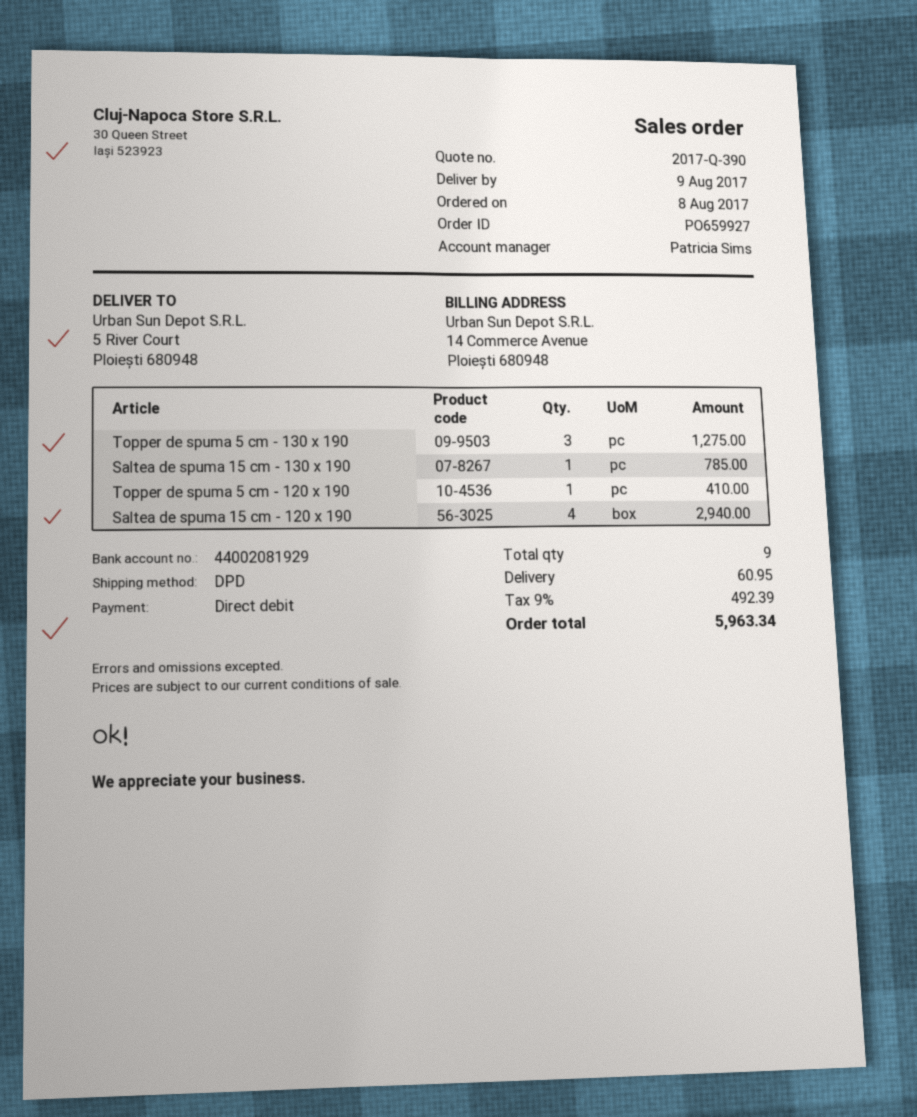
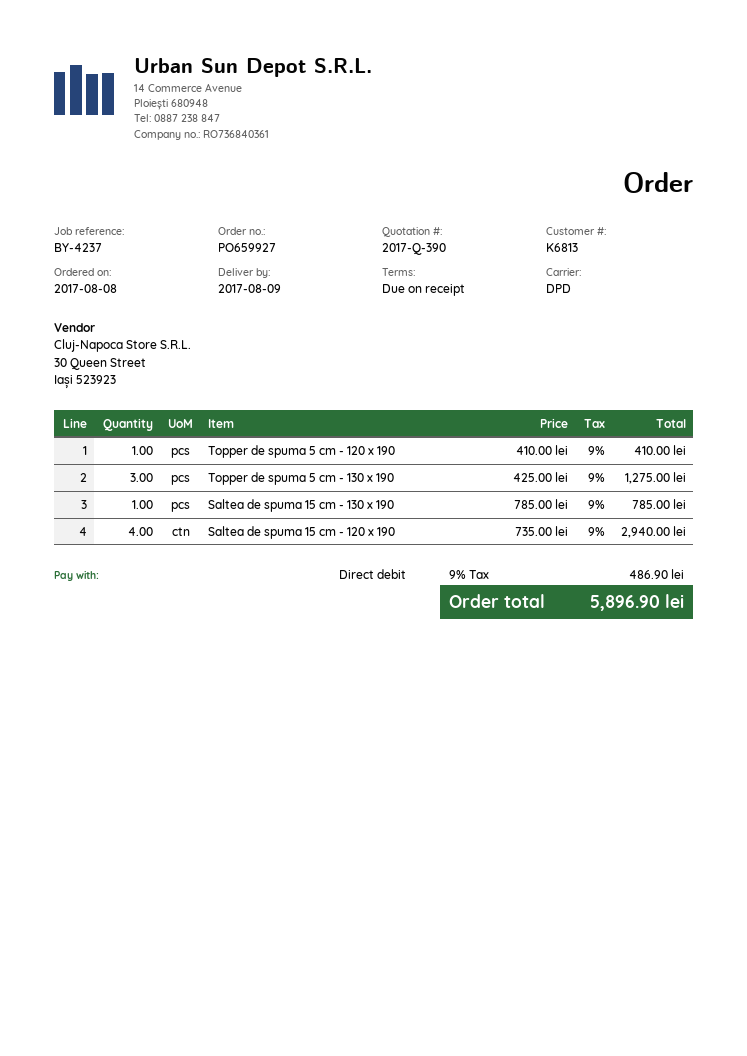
shipping: 60.95 -> none
tax: 9% = 492.39 -> 9% = 486.90
total: 5963.34 -> 5896.90

